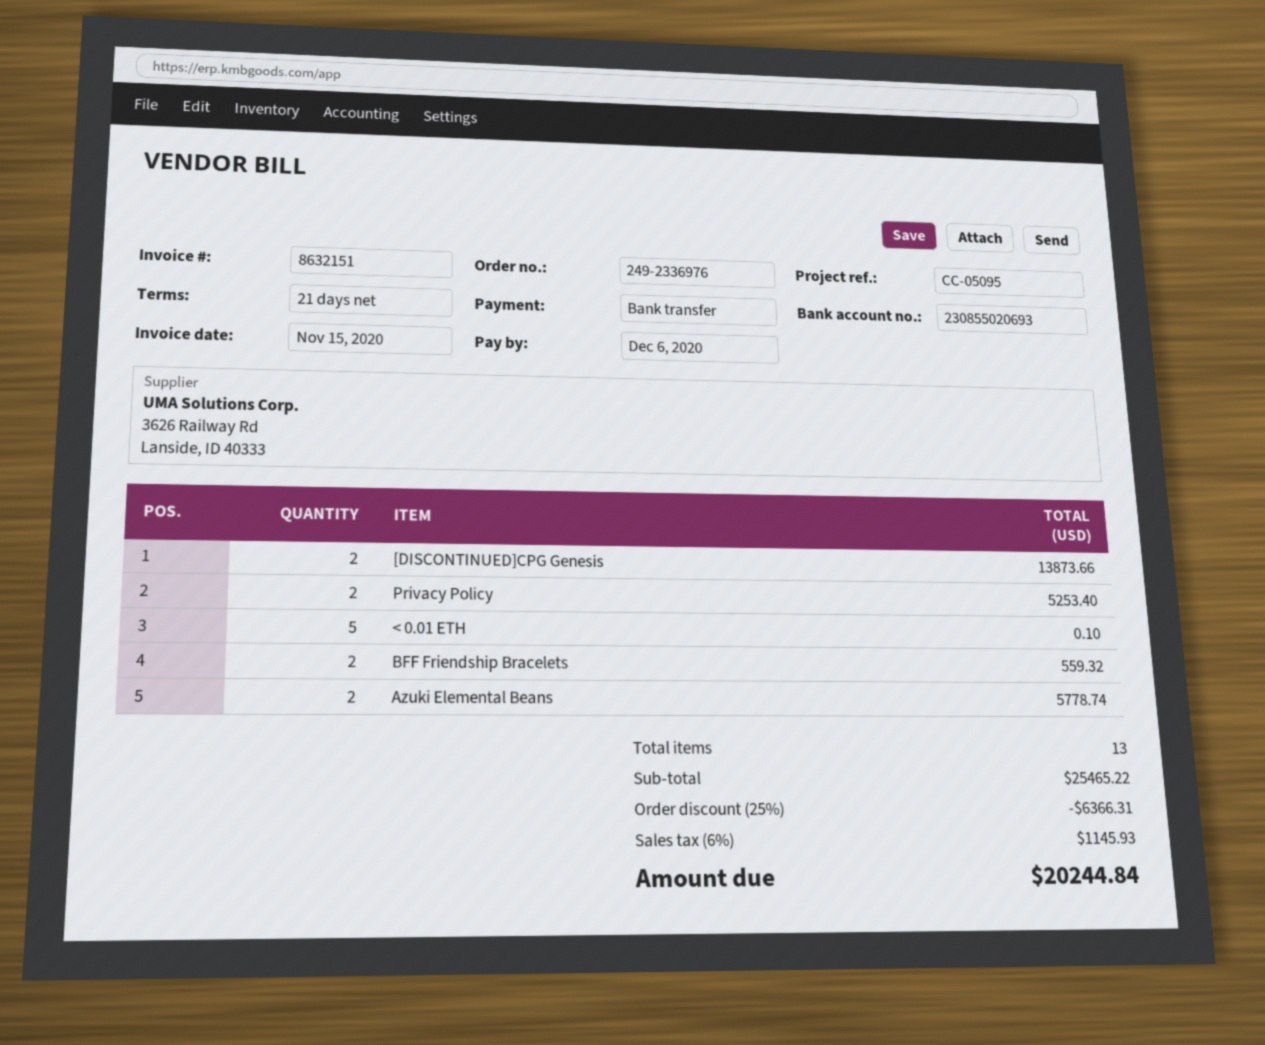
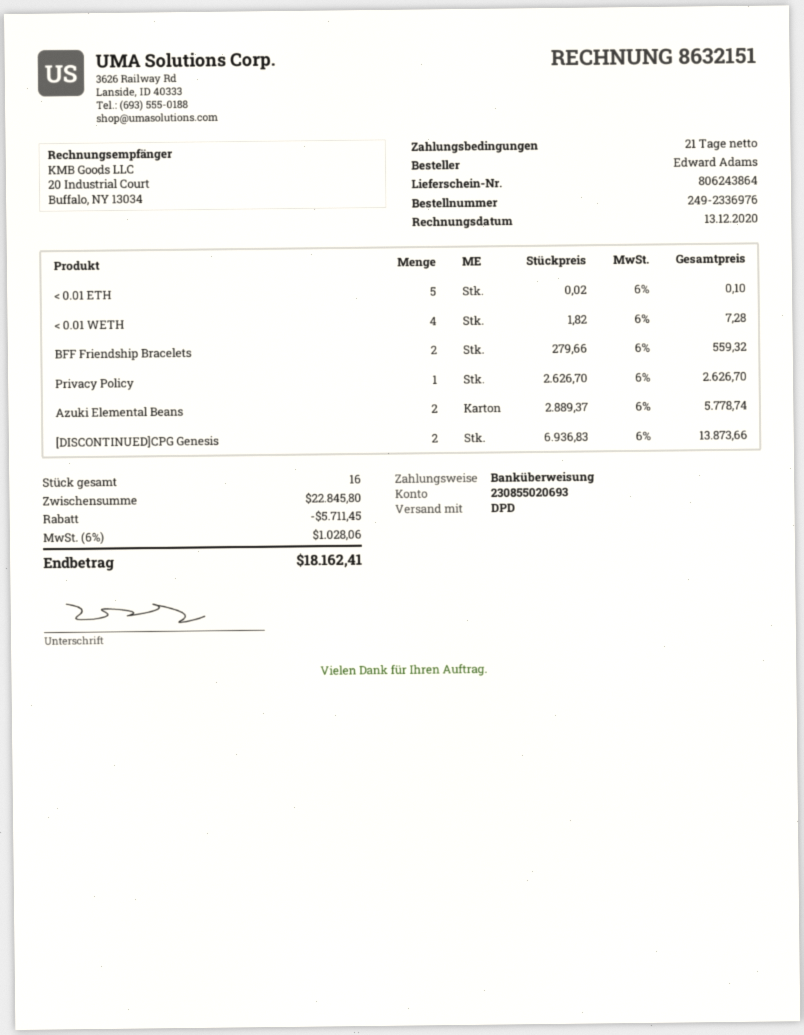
invoice date: 2020-11-15 -> 2020-12-13
Privacy Policy: 2 for 5253.40 -> 1 for 2626.70
< 0.01 WETH: none -> 4 for 7.28
total quantity: 13 -> 16
subtotal: 25465.22 -> 22845.80
discount: 6366.31 -> 5711.45
tax: 6% = 1145.93 -> 6% = 1028.06
total: 20244.84 -> 18162.41

